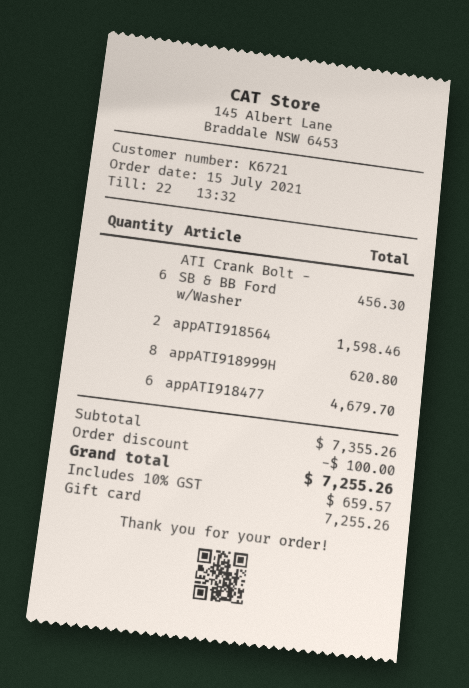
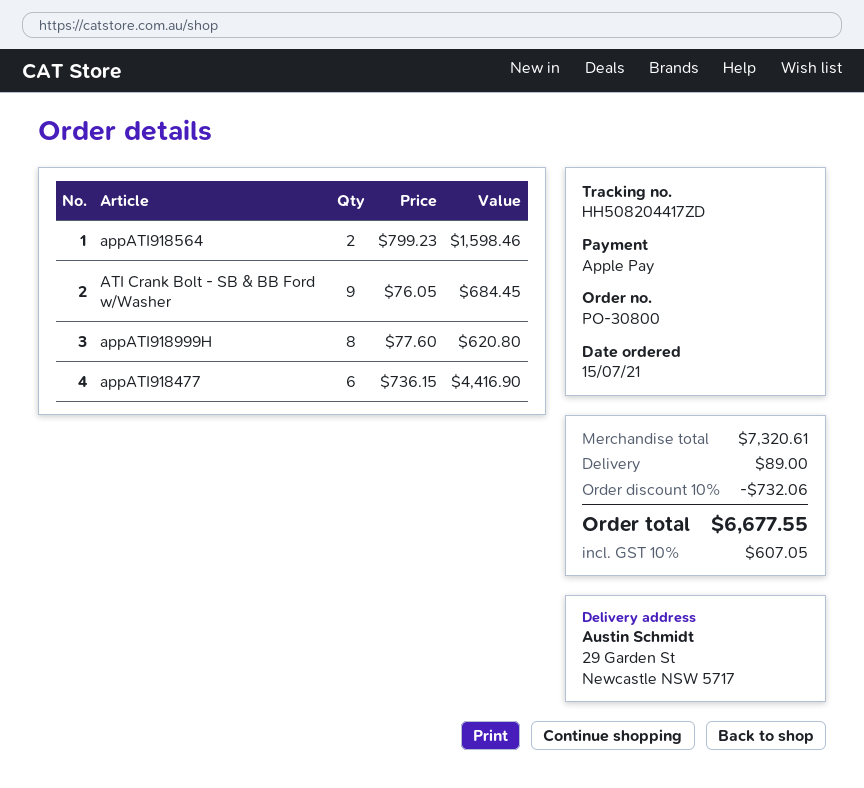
payment method: gift card -> Apple Pay
ATI Crank Bolt - SB & BB Ford w/Washer: 6 for 456.30 -> 9 for 684.45
appATI918477: 6 for 4679.70 -> 6 for 4416.90
subtotal: 7355.26 -> 7320.61
discount: 100.00 -> 732.06
shipping: none -> 89.00
tax: 10% = 659.57 -> 10% = 607.05
total: 7255.26 -> 6677.55

